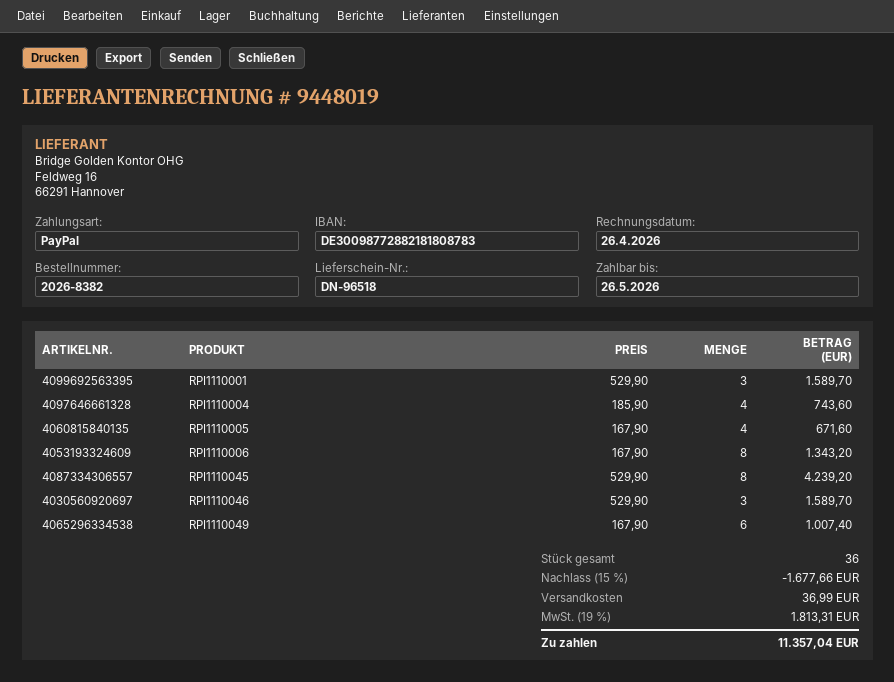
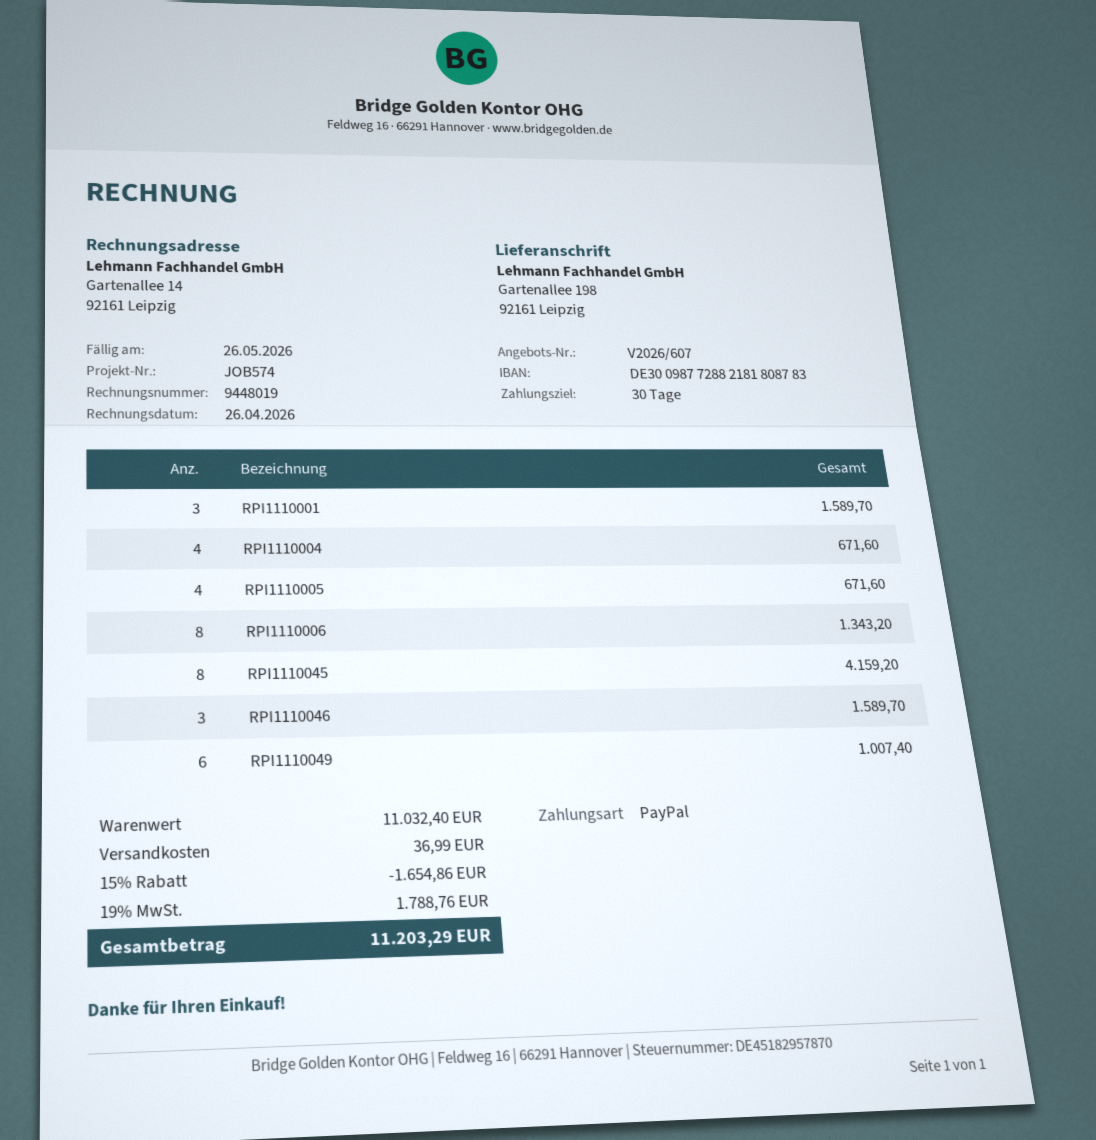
RPI1110004: 4 for 743.60 -> 4 for 671.60
RPI1110045: 8 for 4239.20 -> 8 for 4159.20
discount: 15% = 1677.66 -> 15% = 1654.86
tax: 19% = 1813.31 -> 19% = 1788.76
total: 11357.04 -> 11203.29

